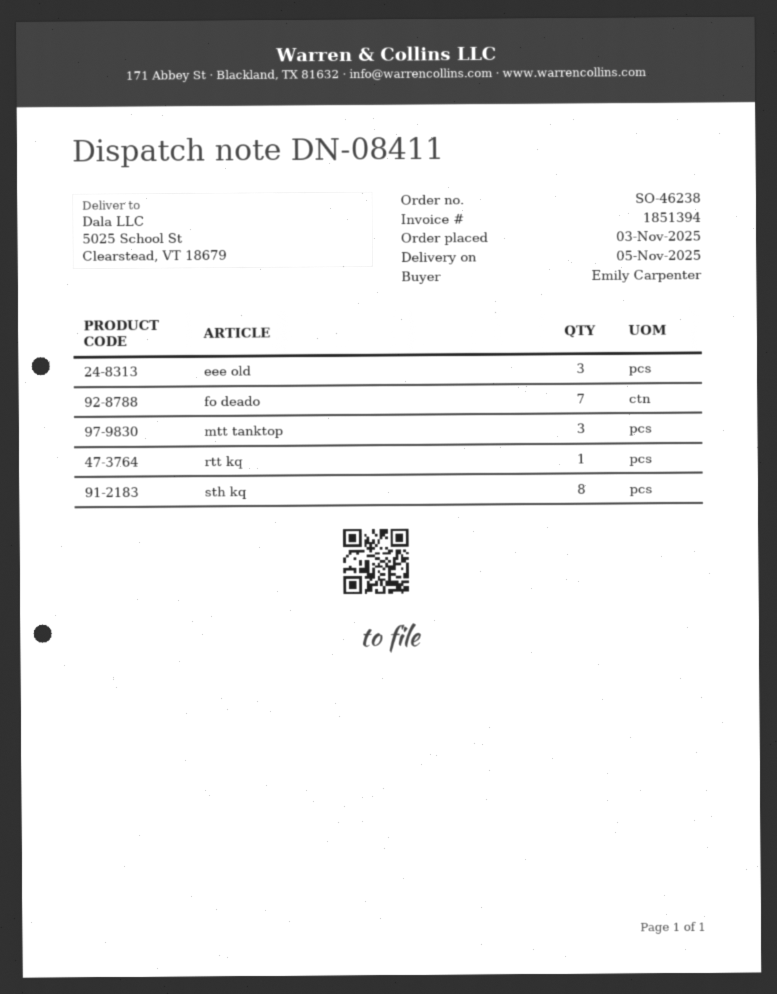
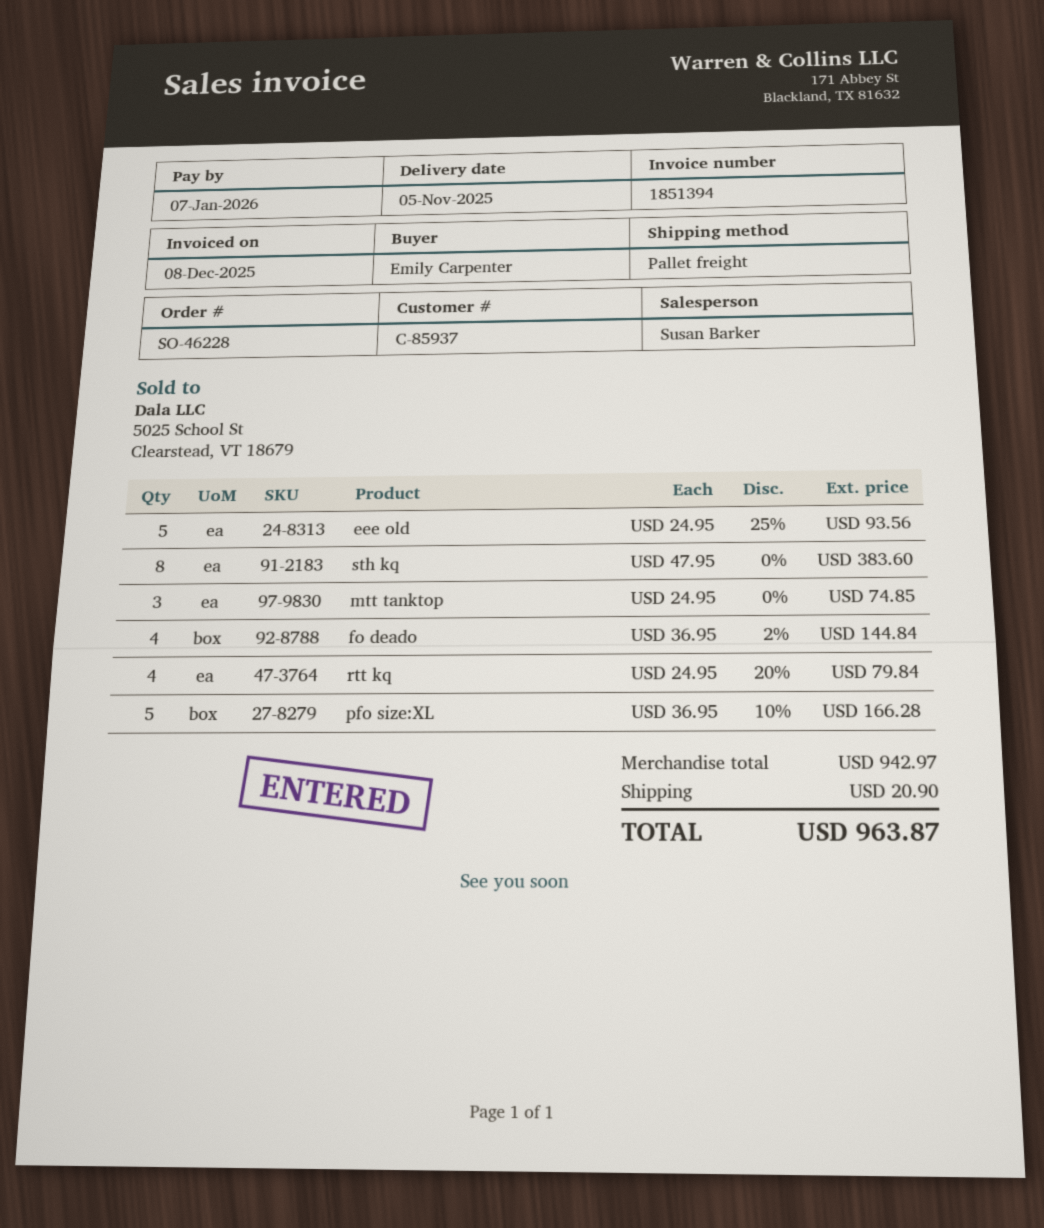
order number: SO-46238 -> SO-46228
eee old: 3 -> 5
fo deado: 7 -> 4
rtt kq: 1 -> 4
pfo size:XL: none -> 5

